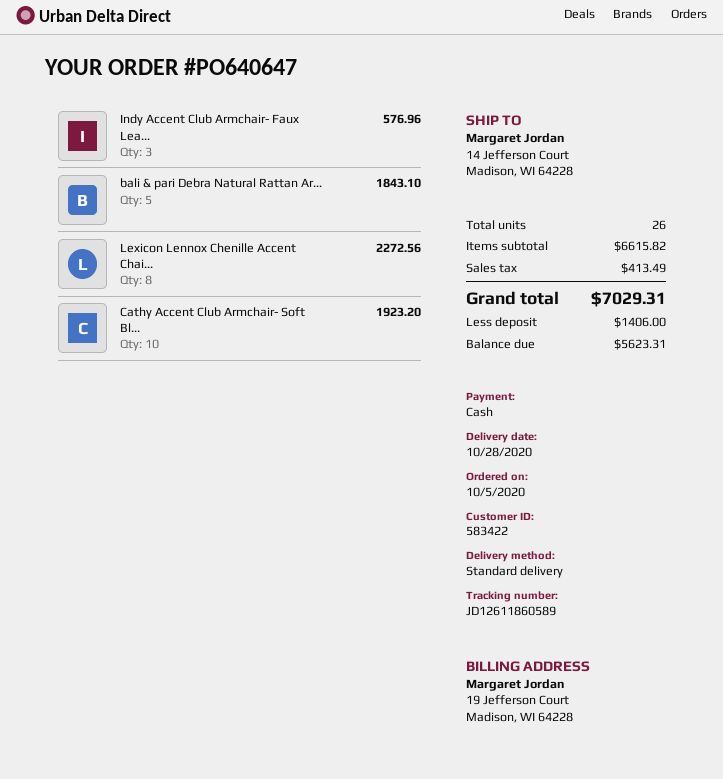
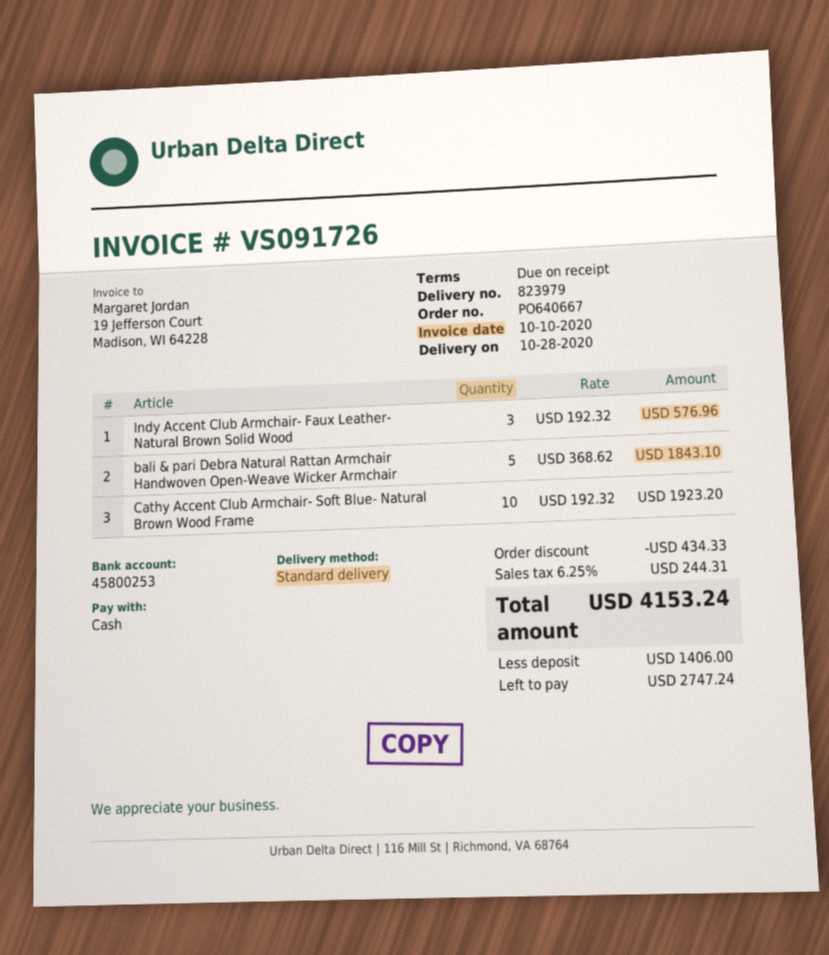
order number: PO640647 -> PO640667
Lexicon Lennox Chenille Accent Chai...: 8 for 2272.56 -> none
discount: none -> 434.33
tax: 413.49 -> 244.31
total: 7029.31 -> 4153.24
balance: 5623.31 -> 2747.24

